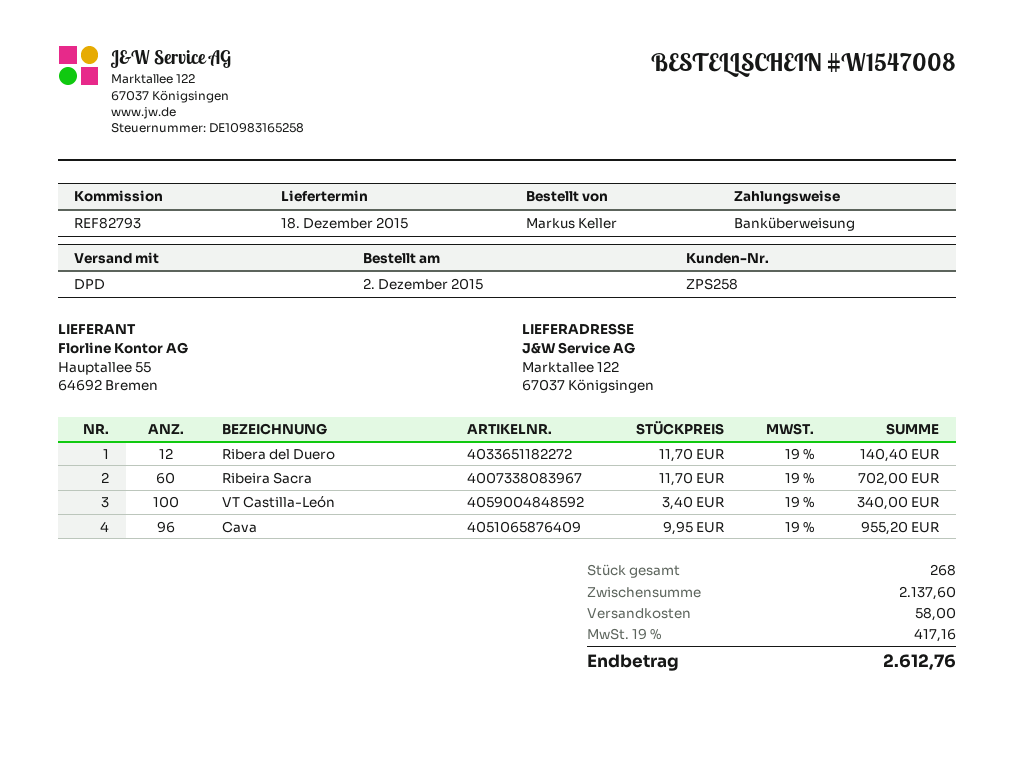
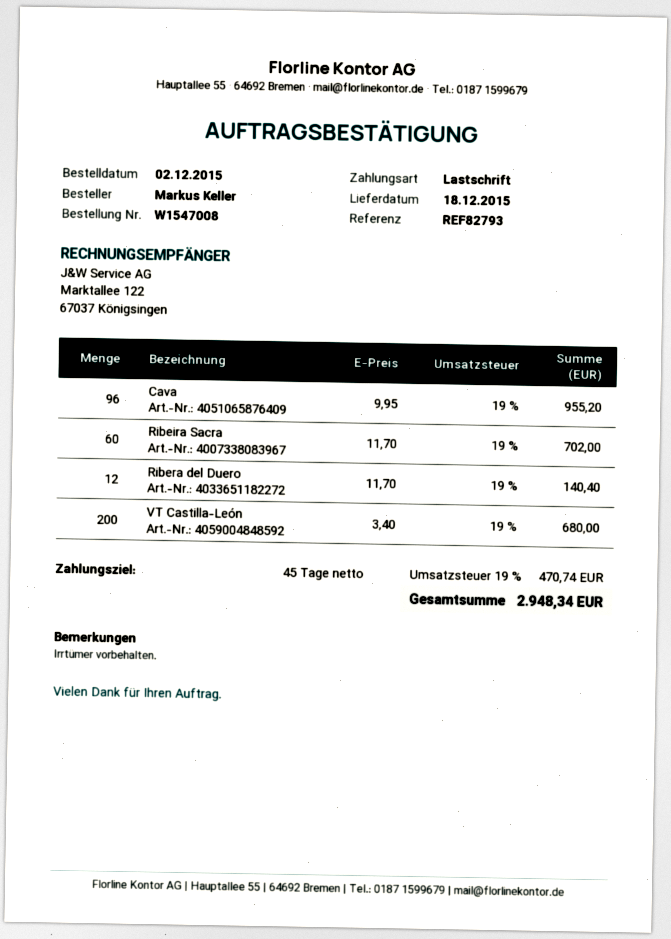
payment method: bank transfer -> direct debit
VT Castilla-León: 100 x 3.40 = 340.00 -> 200 x 3.40 = 680.00
shipping: 58.00 -> none
tax: 19% = 417.16 -> 19% = 470.74
total: 2612.76 -> 2948.34

